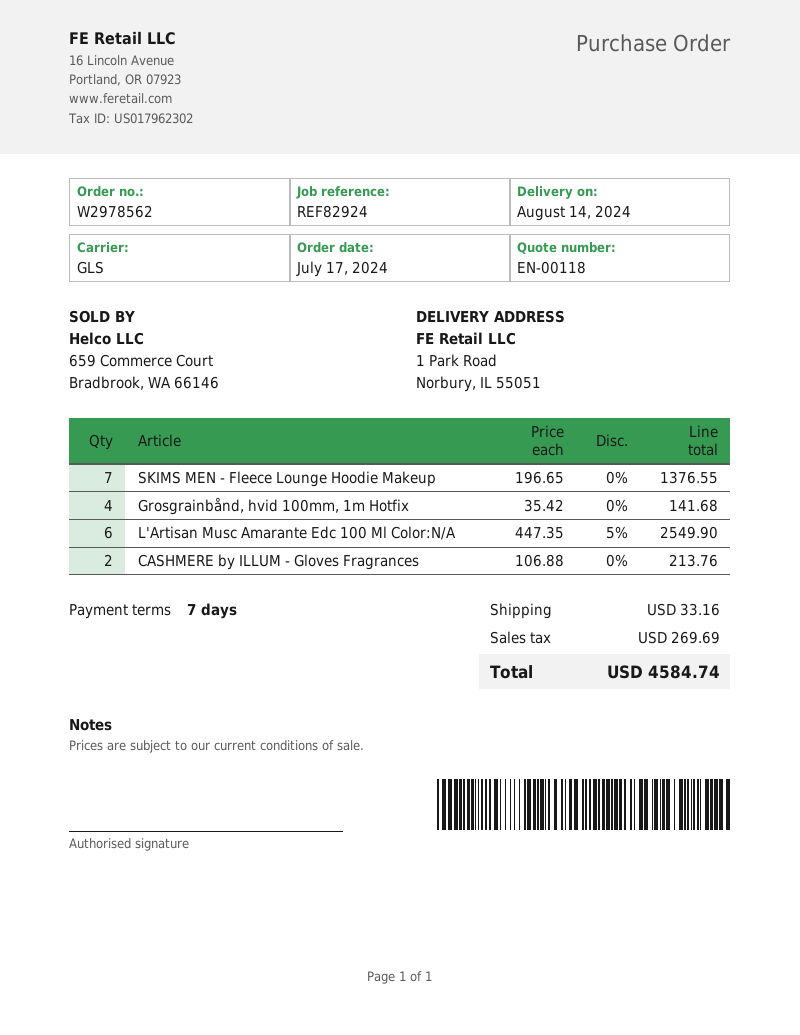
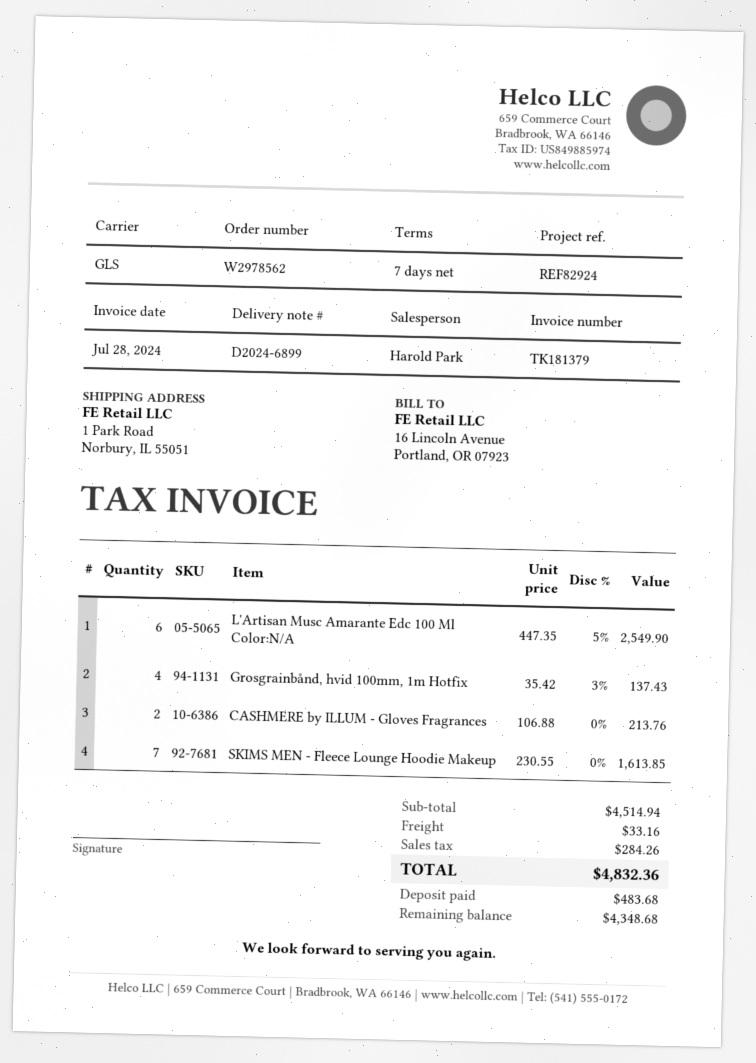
SKIMS MEN - Fleece Lounge Hoodie Makeup: 7 x 196.65 = 1376.55 -> 7 x 230.55 = 1613.85
Grosgrainbånd, hvid 100mm, 1m Hotfix: 4 x 35.42 = 141.68 -> 4 x 35.42 - 3% = 137.43
tax: 269.69 -> 284.26
total: 4584.74 -> 4832.36

